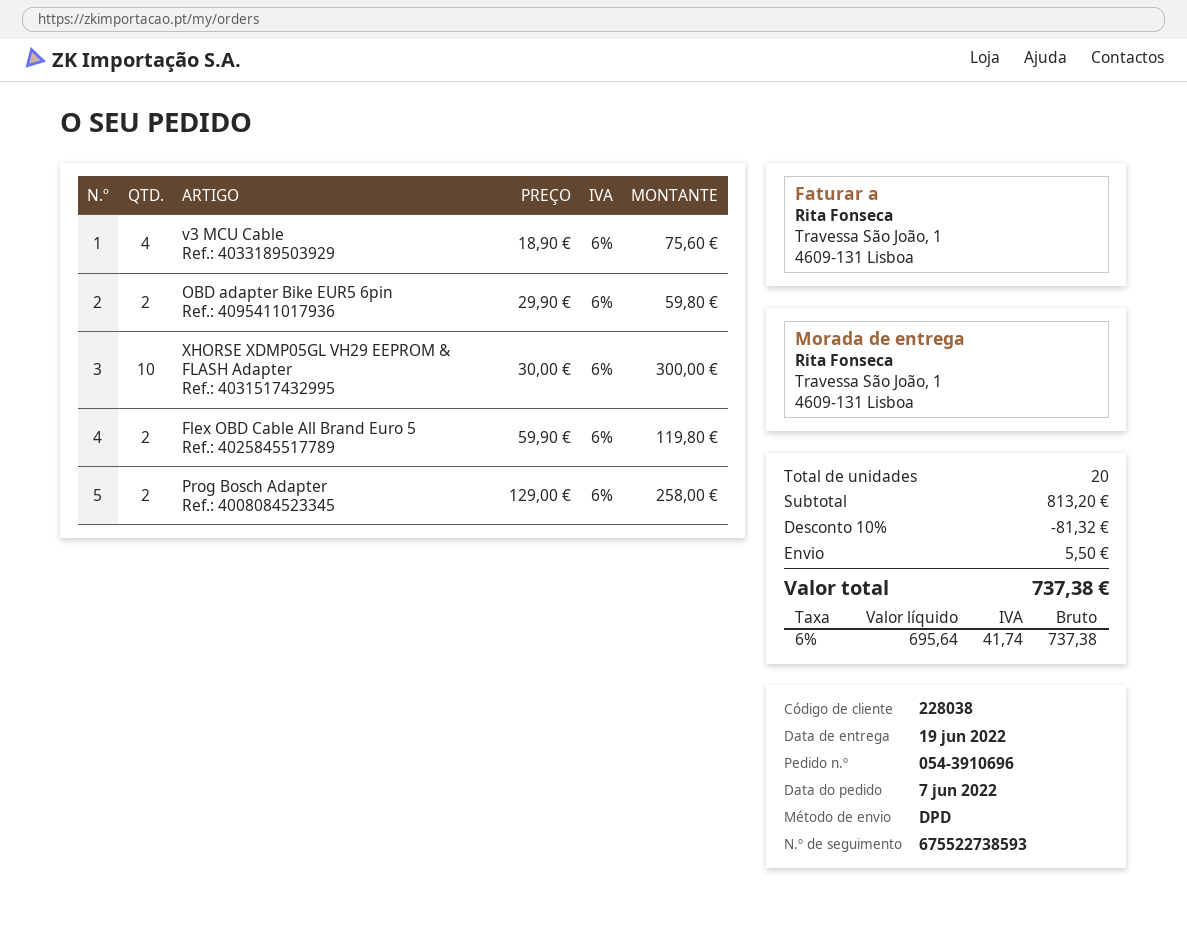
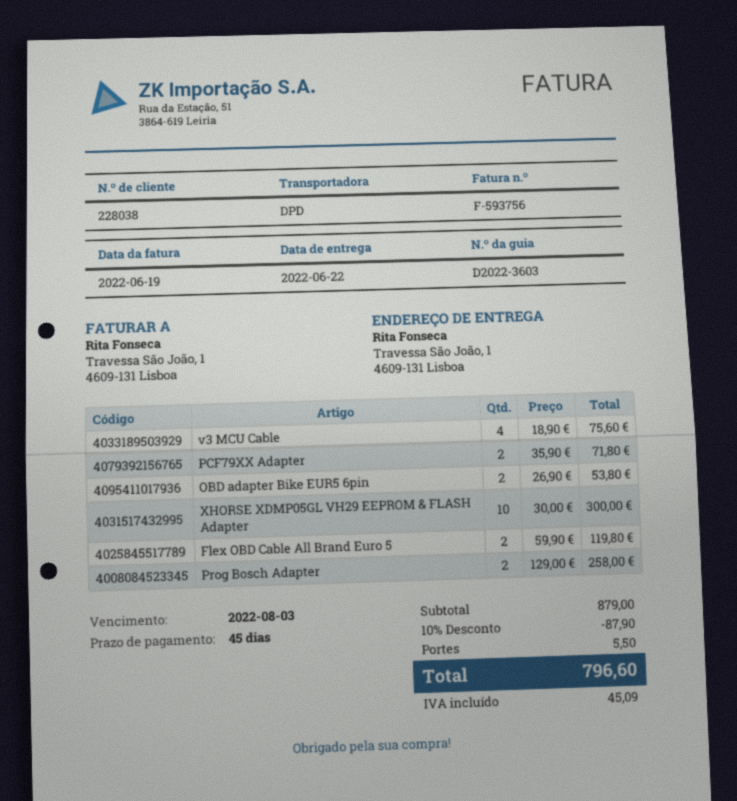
delivery date: 2022-06-19 -> 2022-06-22
OBD adapter Bike EUR5 6pin: 2 x 29.90 = 59.80 -> 2 x 26.90 = 53.80
PCF79XX Adapter: none -> 2 x 35.90 = 71.80
subtotal: 813.20 -> 879.00
discount: 10% = 81.32 -> 10% = 87.90
tax: 41.74 -> 45.09
total: 737.38 -> 796.60

